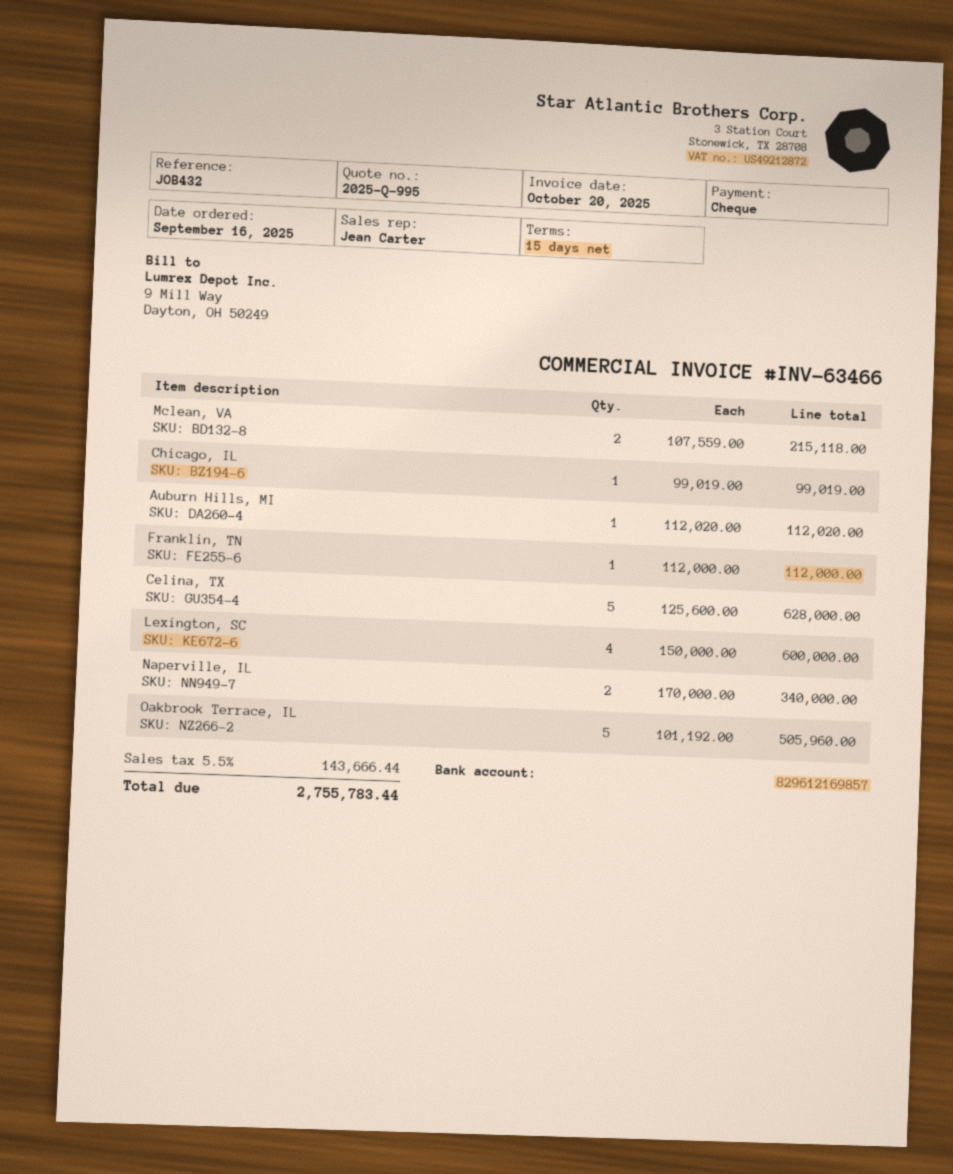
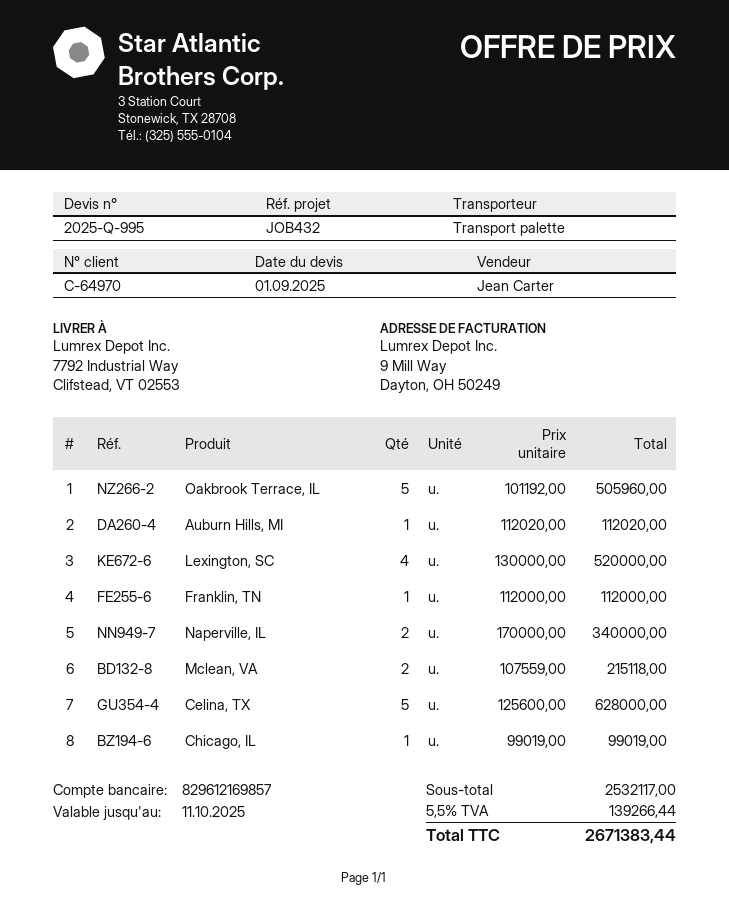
Lexington, SC: 4 x 150000.00 = 600000.00 -> 4 x 130000.00 = 520000.00
tax: 5.5% = 143666.44 -> 5.5% = 139266.44
total: 2755783.44 -> 2671383.44

